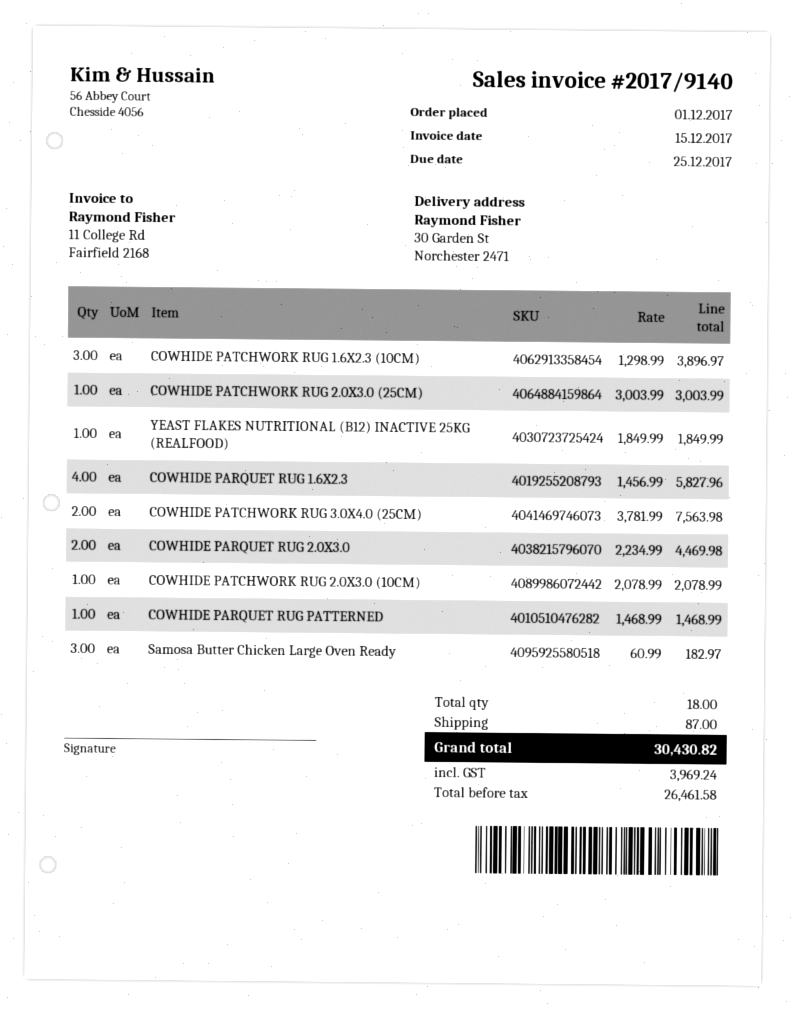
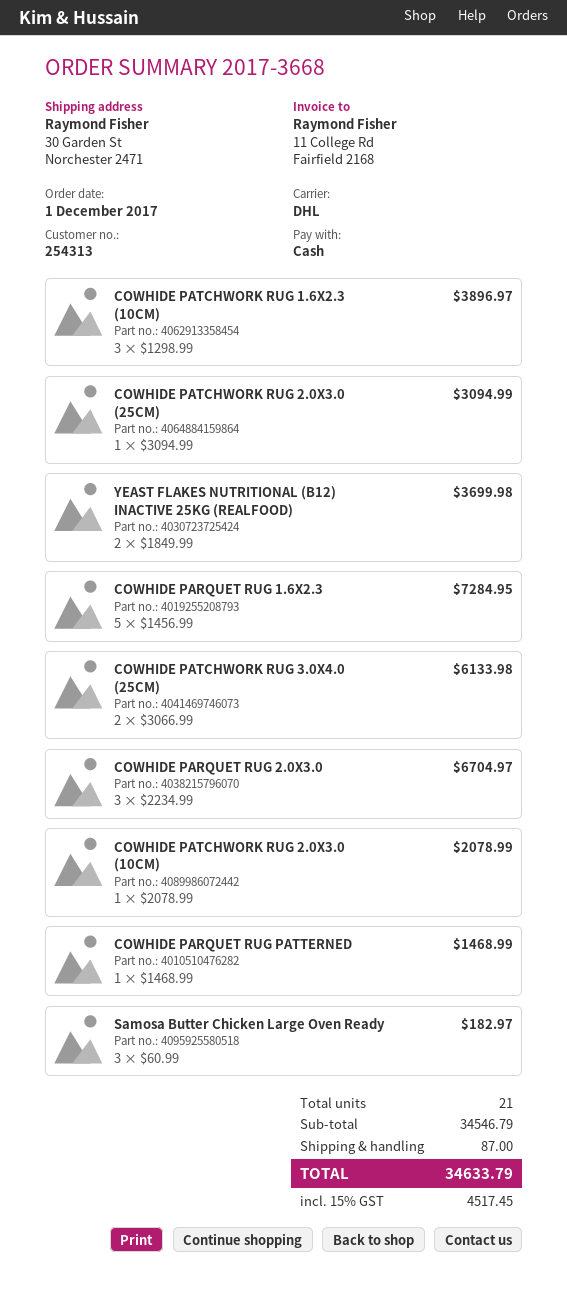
COWHIDE PATCHWORK RUG 2.0X3.0 (25CM): 1 x 3003.99 = 3003.99 -> 1 x 3094.99 = 3094.99
YEAST FLAKES NUTRITIONAL (B12) INACTIVE 25KG (REALFOOD): 1 x 1849.99 = 1849.99 -> 2 x 1849.99 = 3699.98
COWHIDE PARQUET RUG 1.6X2.3: 4 x 1456.99 = 5827.96 -> 5 x 1456.99 = 7284.95
COWHIDE PATCHWORK RUG 3.0X4.0 (25CM): 2 x 3781.99 = 7563.98 -> 2 x 3066.99 = 6133.98
COWHIDE PARQUET RUG 2.0X3.0: 2 x 2234.99 = 4469.98 -> 3 x 2234.99 = 6704.97
total quantity: 18 -> 21
tax: 3969.24 -> 4517.45
total: 30430.82 -> 34633.79

